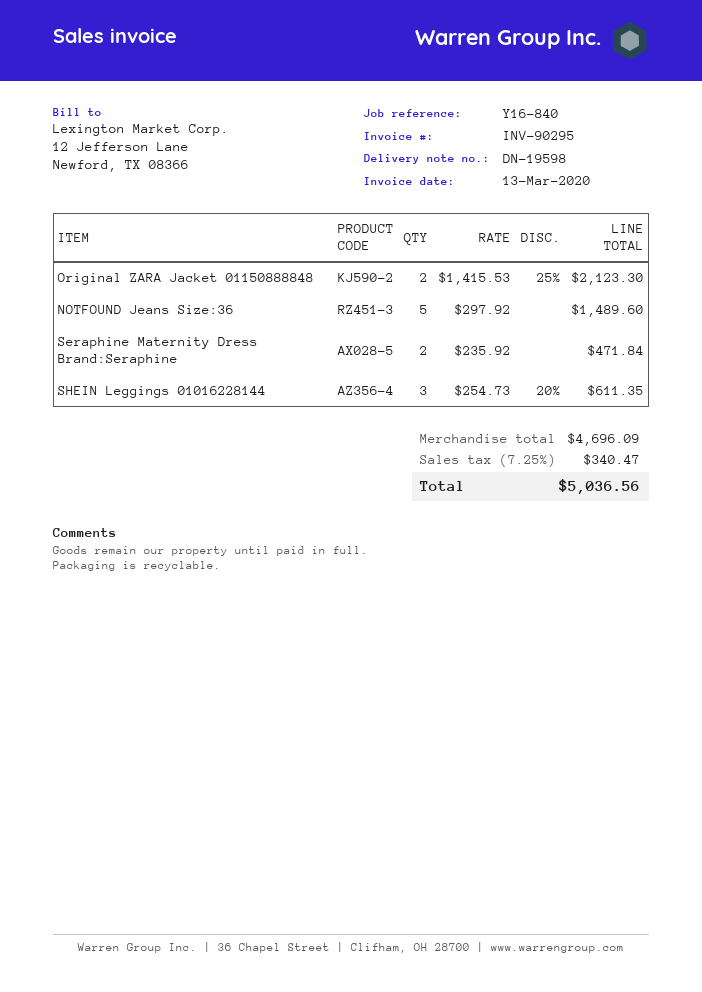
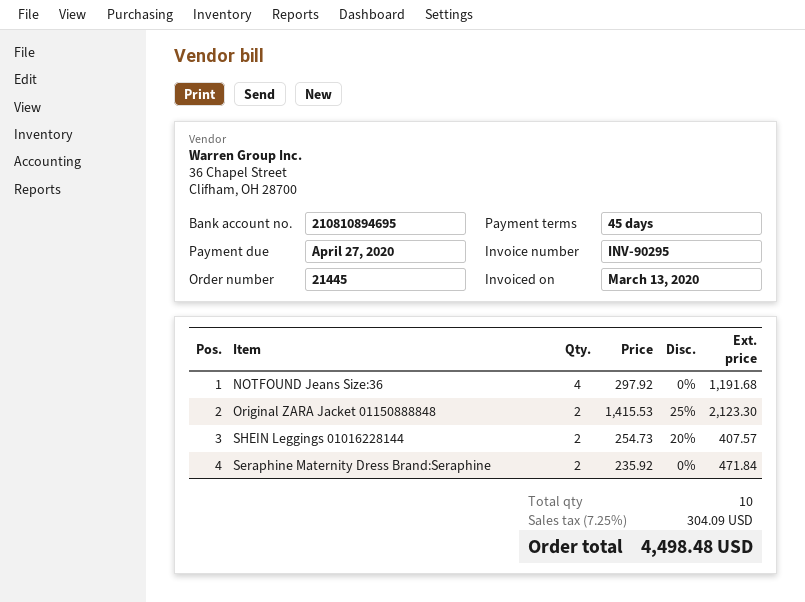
NOTFOUND Jeans Size:36: 5 x 297.92 = 1489.60 -> 4 x 297.92 = 1191.68
SHEIN Leggings 01016228144: 3 x 254.73 - 20% = 611.35 -> 2 x 254.73 - 20% = 407.57
tax: 7.25% = 340.47 -> 7.25% = 304.09
total: 5036.56 -> 4498.48

